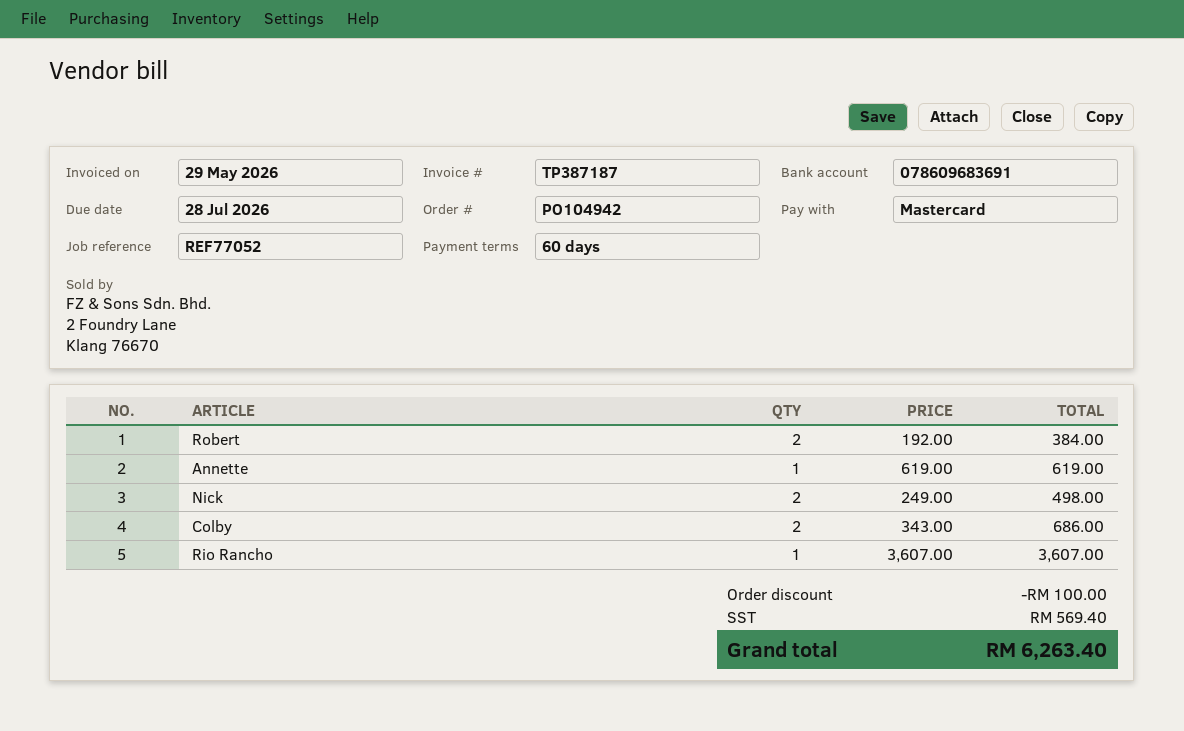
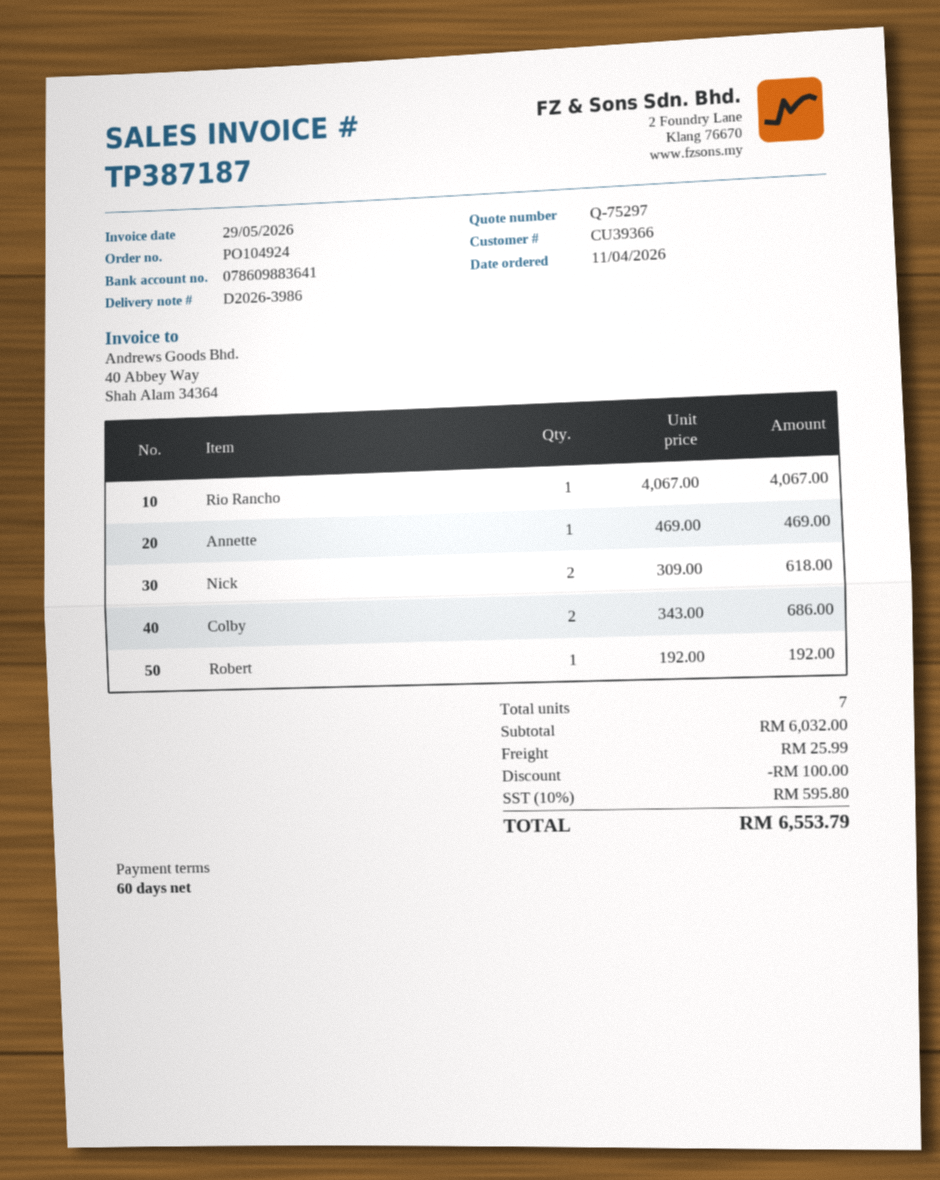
order number: PO104942 -> PO104924
bank account: 078609683691 -> 078609883641
Robert: 2 x 192.00 = 384.00 -> 1 x 192.00 = 192.00
Annette: 1 x 619.00 = 619.00 -> 1 x 469.00 = 469.00
Nick: 2 x 249.00 = 498.00 -> 2 x 309.00 = 618.00
Rio Rancho: 1 x 3607.00 = 3607.00 -> 1 x 4067.00 = 4067.00
shipping: none -> 25.99
tax: 569.40 -> 595.80
total: 6263.40 -> 6553.79

